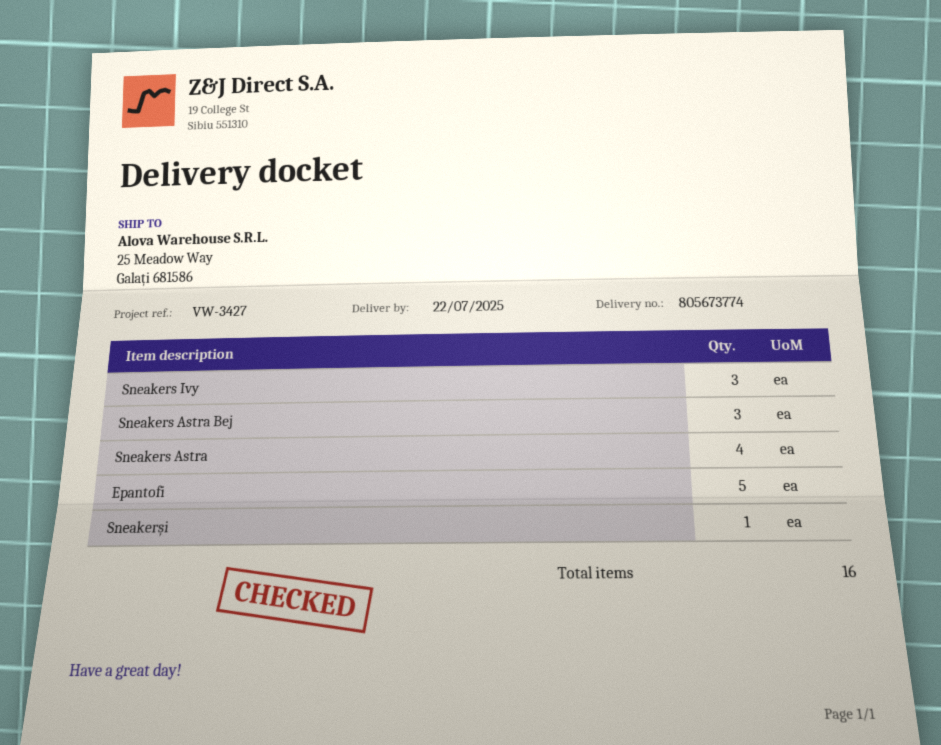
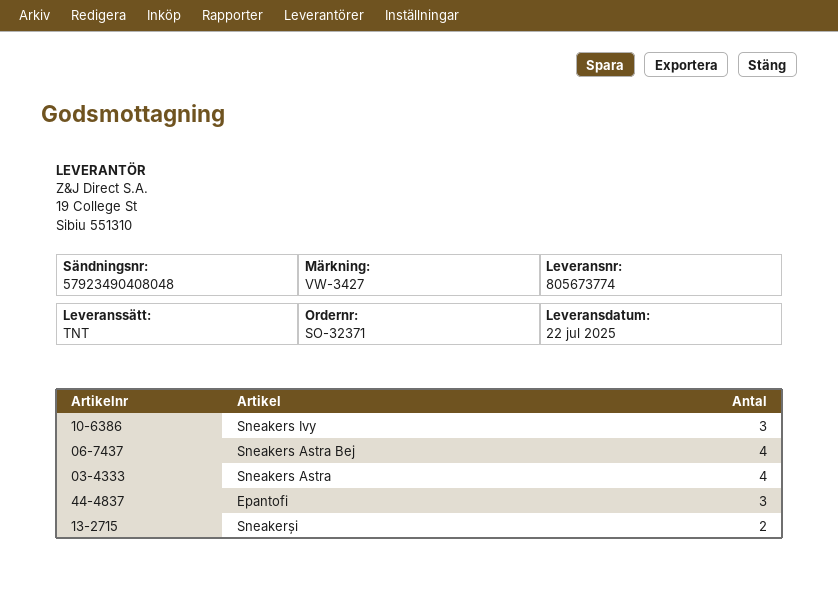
Sneakers Astra Bej: 3 -> 4
Epantofi: 5 -> 3
Sneakerși: 1 -> 2

